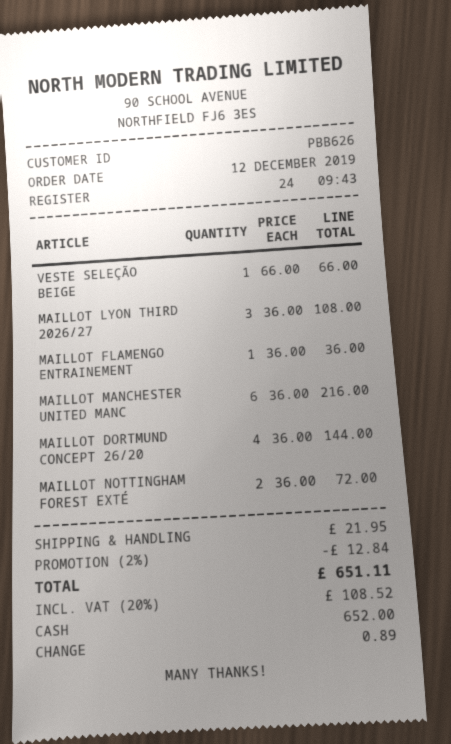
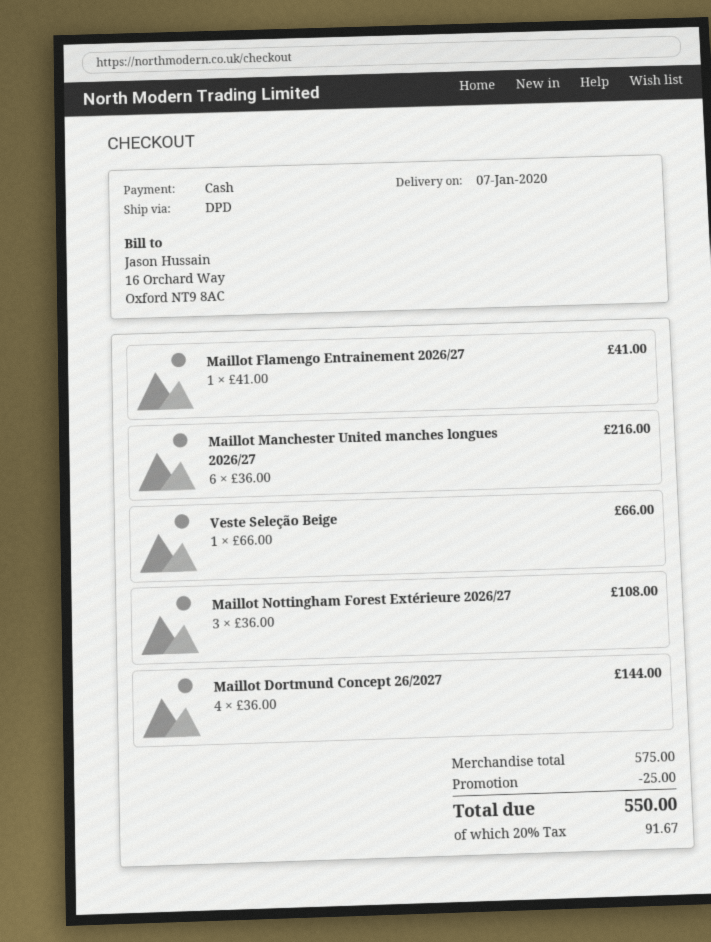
MAILLOT LYON THIRD 2026/27: 3 x 36.00 = 108.00 -> none
MAILLOT FLAMENGO ENTRAINEMENT: 1 x 36.00 = 36.00 -> 1 x 41.00 = 41.00
MAILLOT NOTTINGHAM FOREST EXTÉ: 2 x 36.00 = 72.00 -> 3 x 36.00 = 108.00
discount: 12.84 -> 25.00
shipping: 21.95 -> none
tax: 20% = 108.52 -> 20% = 91.67
total: 651.11 -> 550.00

